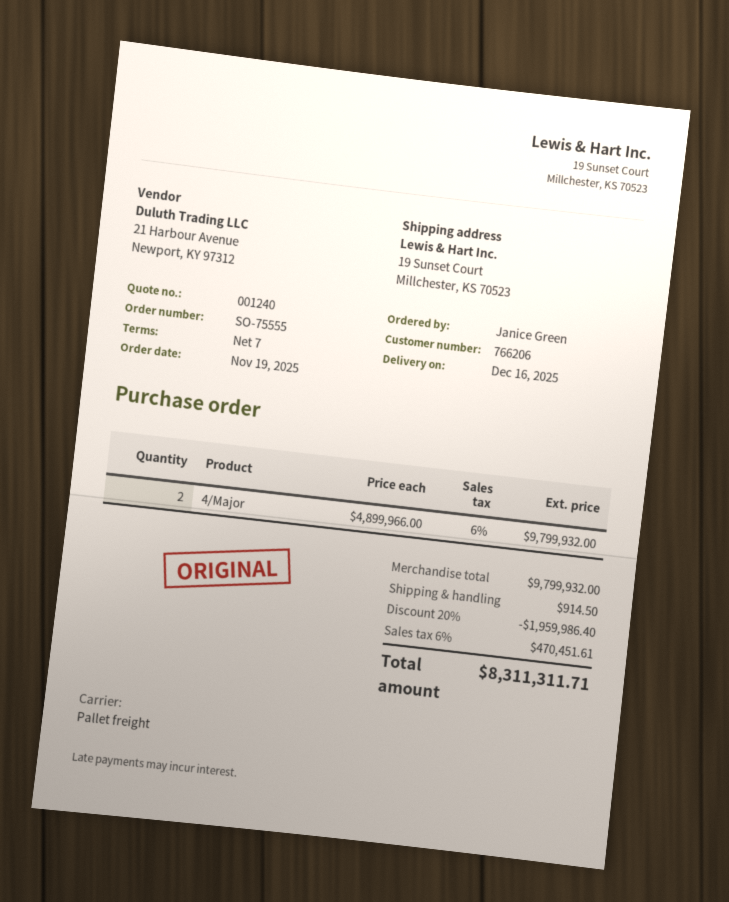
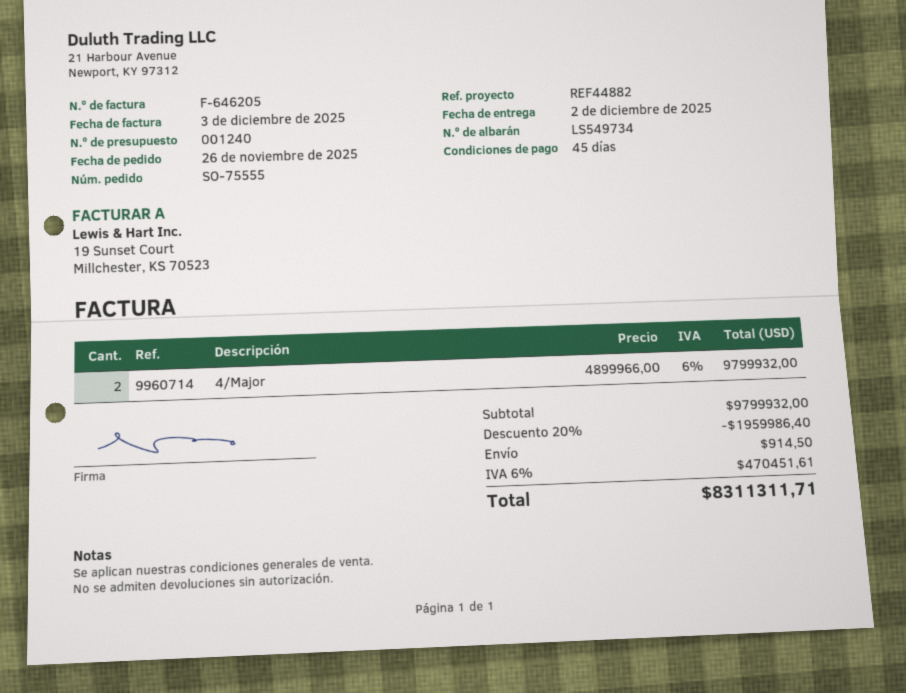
order date: 2025-11-19 -> 2025-11-26
delivery date: 2025-12-16 -> 2025-12-02
payment terms: 7 days -> 45 days

